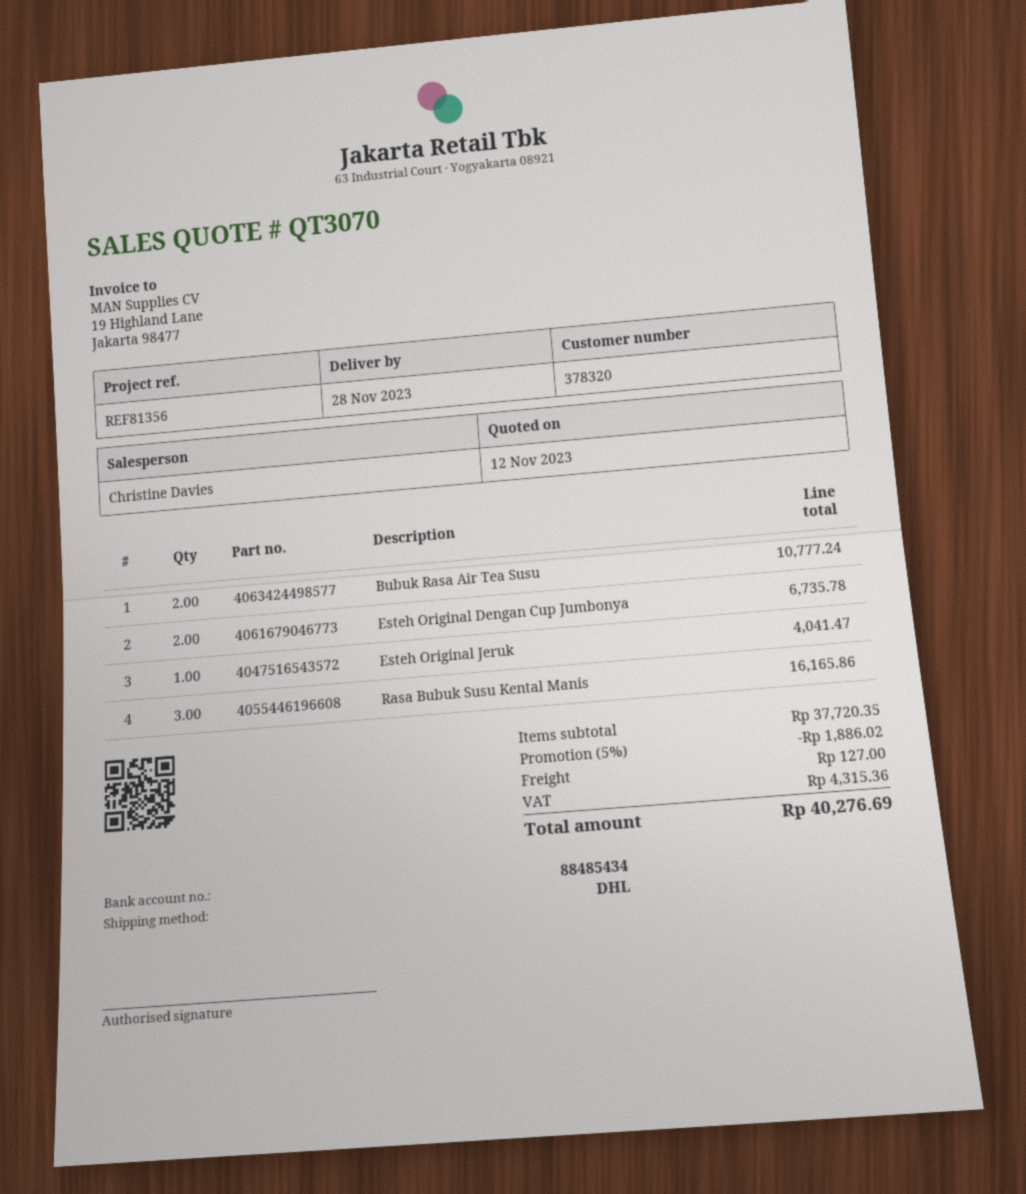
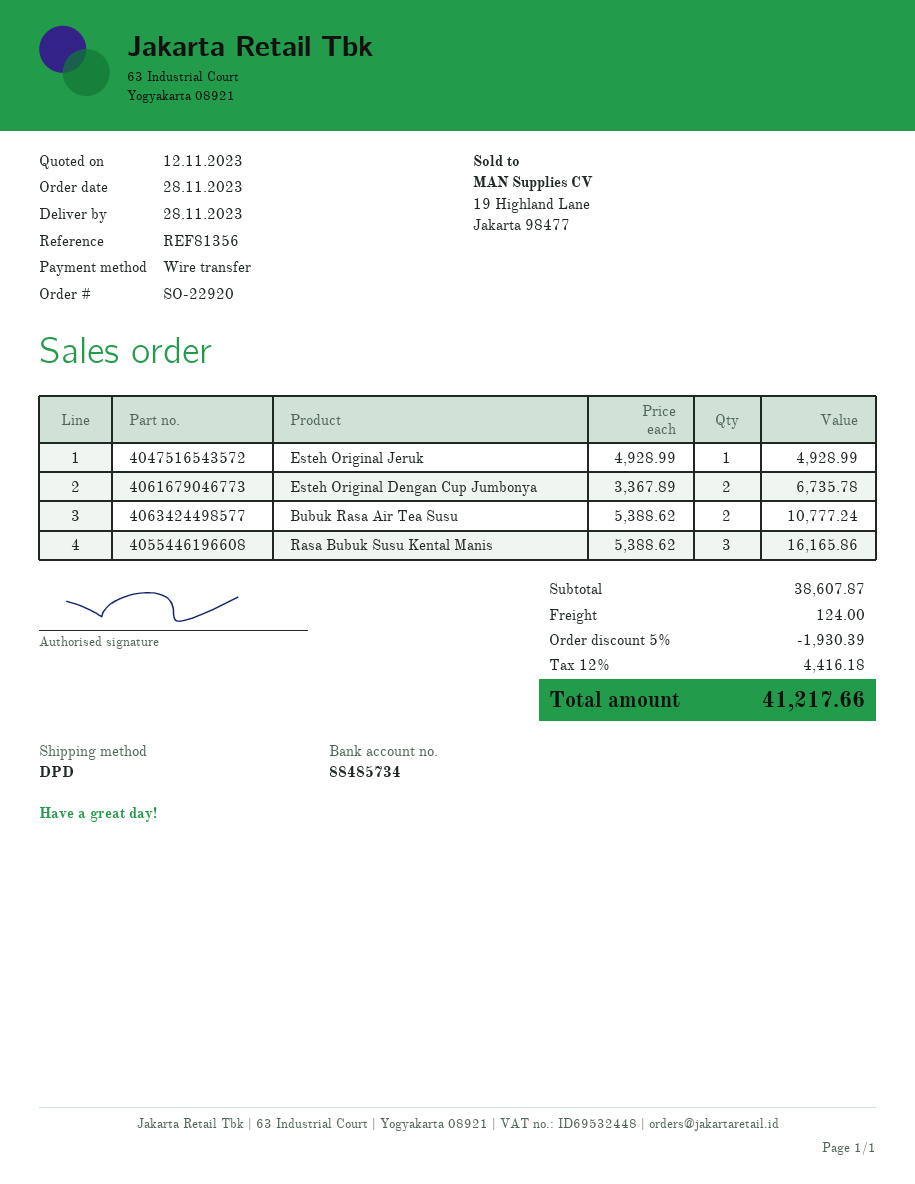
bank account: 88485434 -> 88485734
shipping method: DHL -> DPD
Esteh Original Jeruk: 1 for 4041.47 -> 1 for 4928.99
subtotal: 37720.35 -> 38607.87
discount: 5% = 1886.02 -> 5% = 1930.39
shipping: 127.00 -> 124.00
tax: 4315.36 -> 4416.18
total: 40276.69 -> 41217.66

